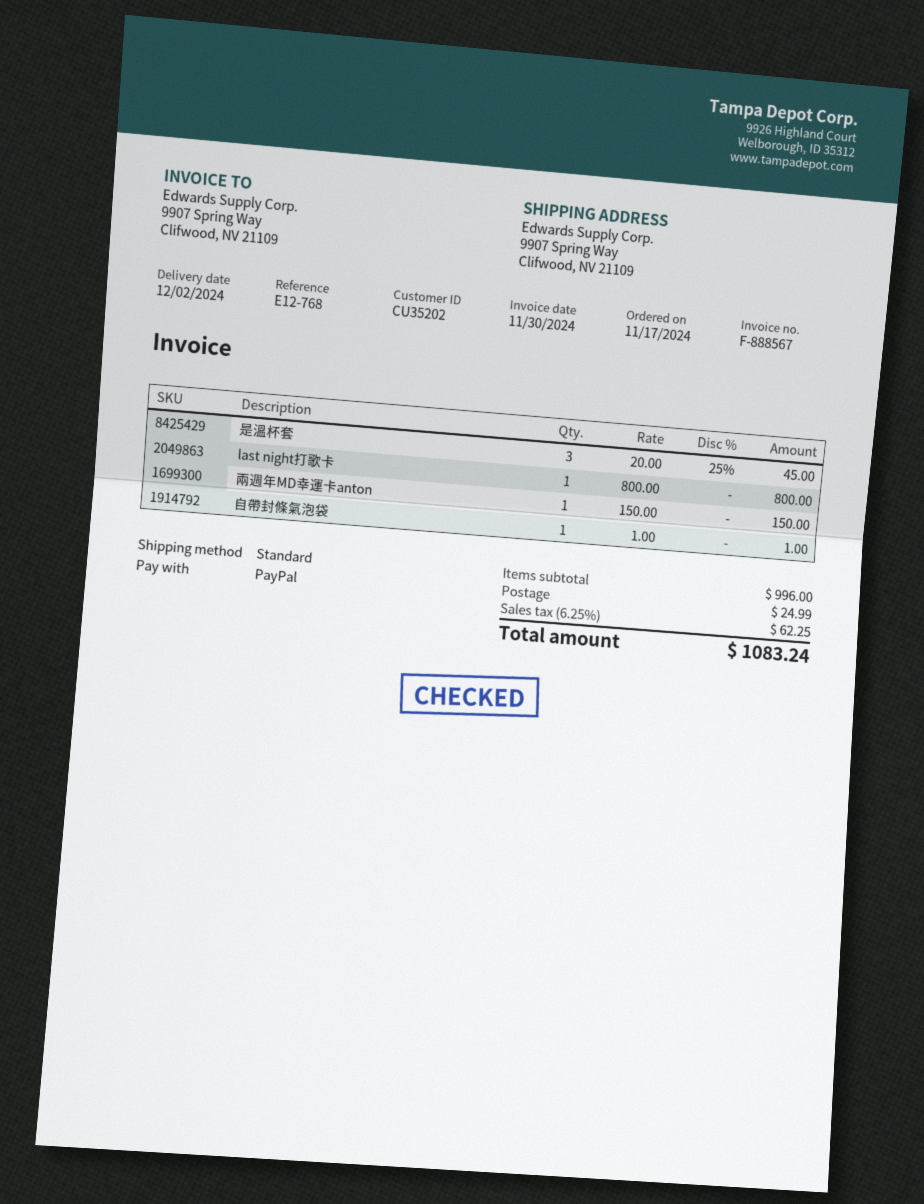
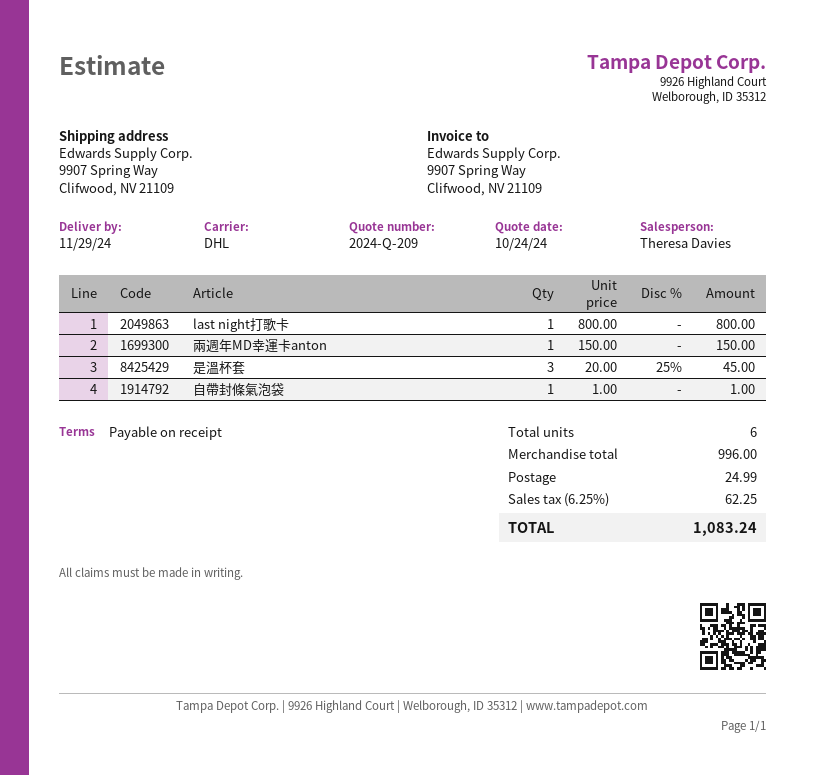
delivery date: 2024-12-02 -> 2024-11-29
shipping method: standard -> DHL

